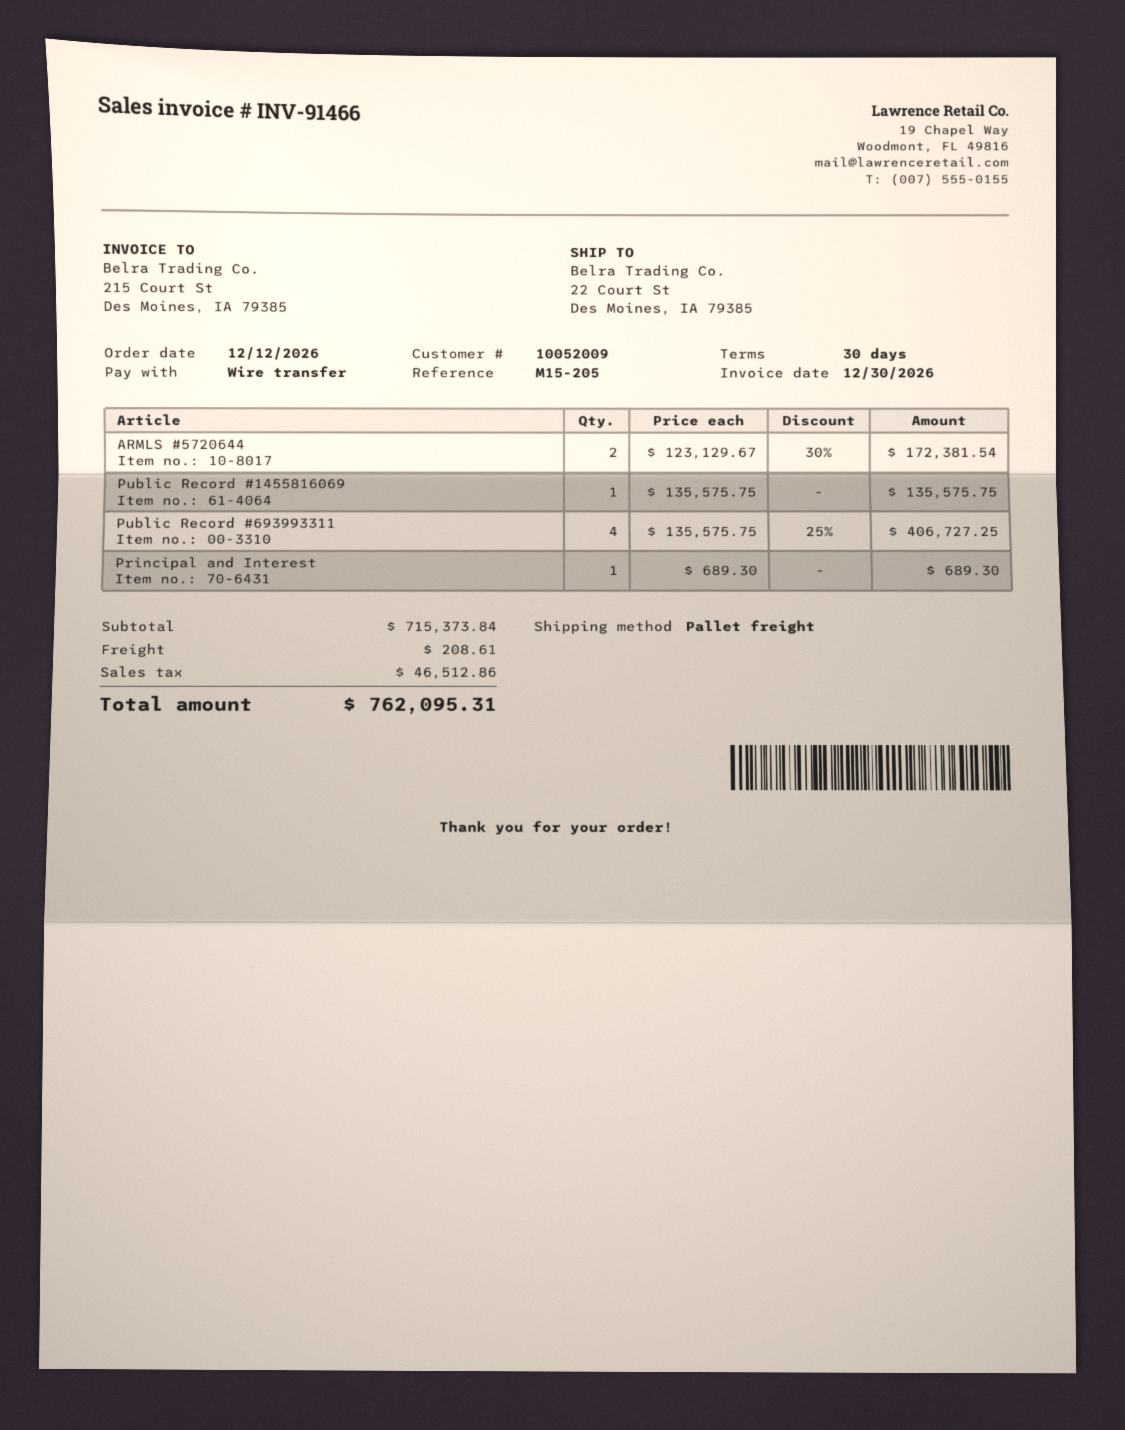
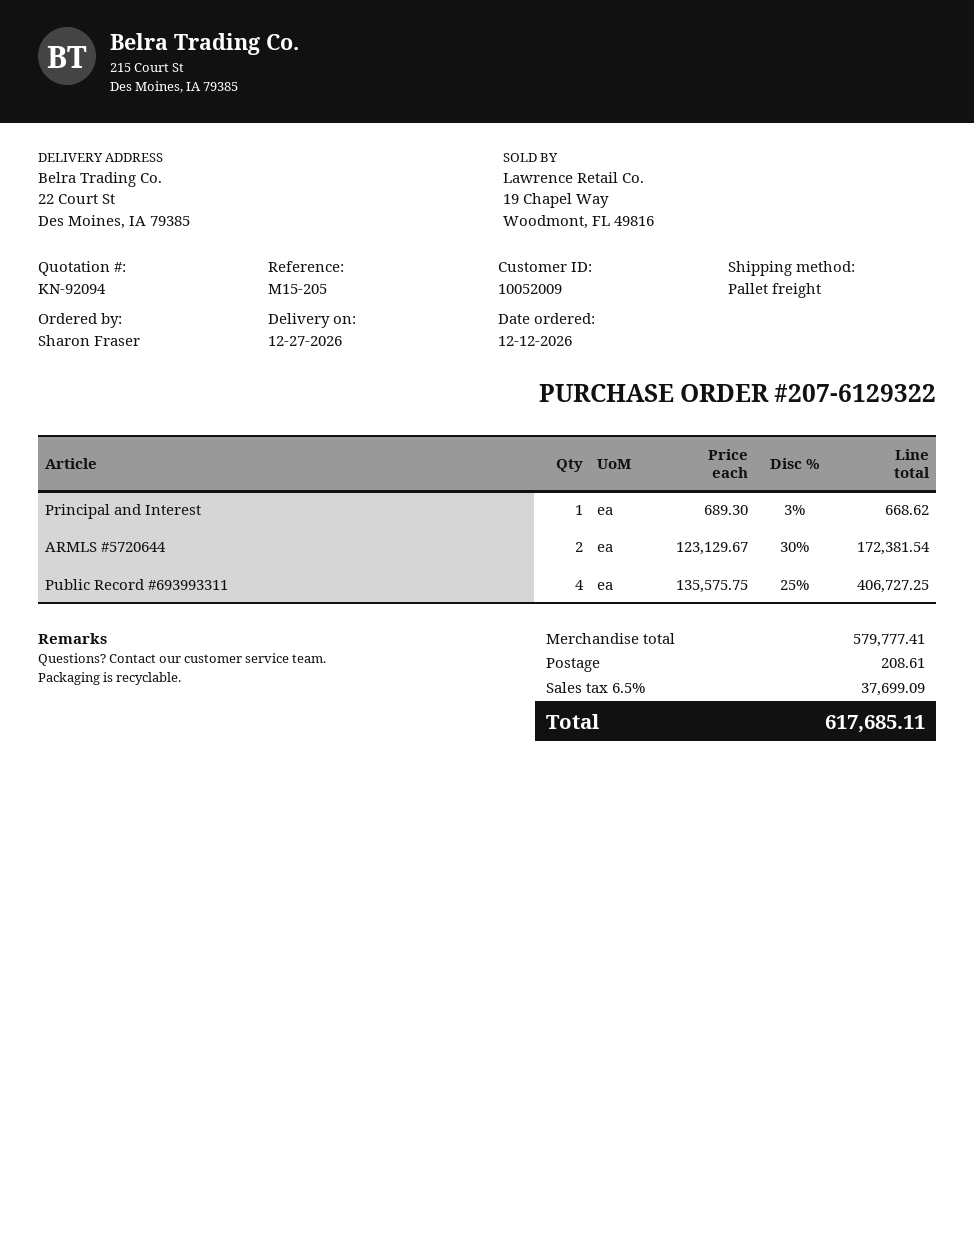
Public Record #1455816069: 1 x 135575.75 = 135575.75 -> none
Principal and Interest: 1 x 689.30 = 689.30 -> 1 x 689.30 - 3% = 668.62
subtotal: 715373.84 -> 579777.41
tax: 46512.86 -> 37699.09
total: 762095.31 -> 617685.11

